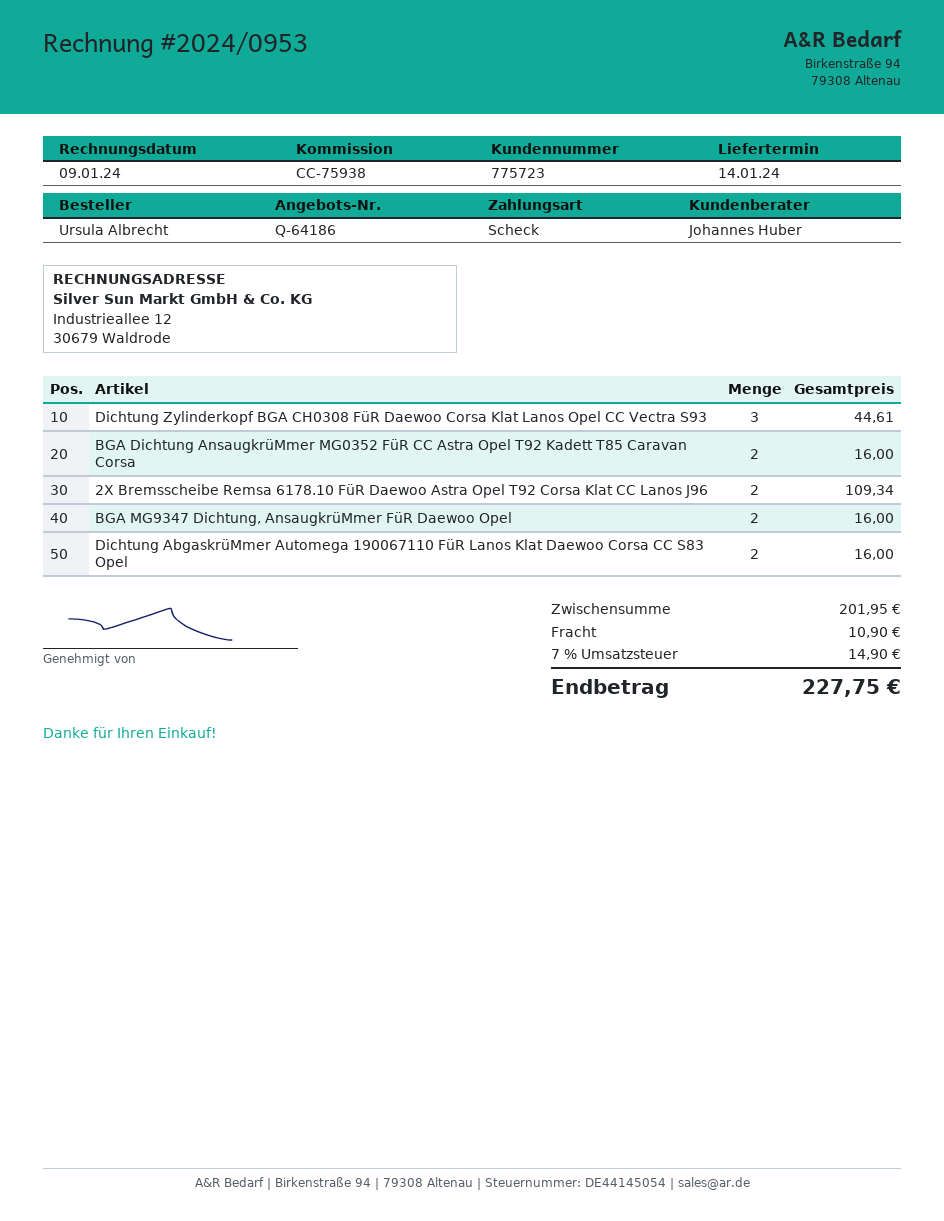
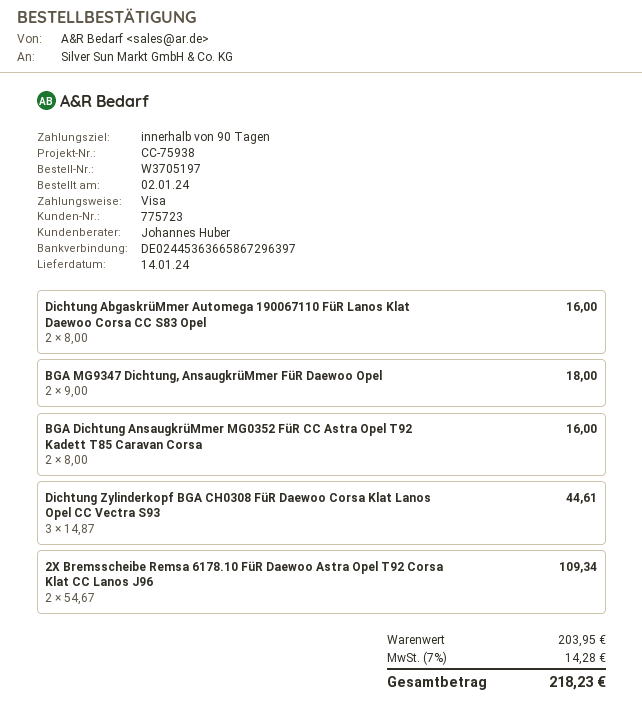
payment method: cheque -> Visa
BGA MG9347 Dichtung, AnsaugkrüMmer FüR Daewoo Opel: 2 for 16.00 -> 2 for 18.00
subtotal: 201.95 -> 203.95
shipping: 10.90 -> none
tax: 7% = 14.90 -> 7% = 14.28
total: 227.75 -> 218.23

